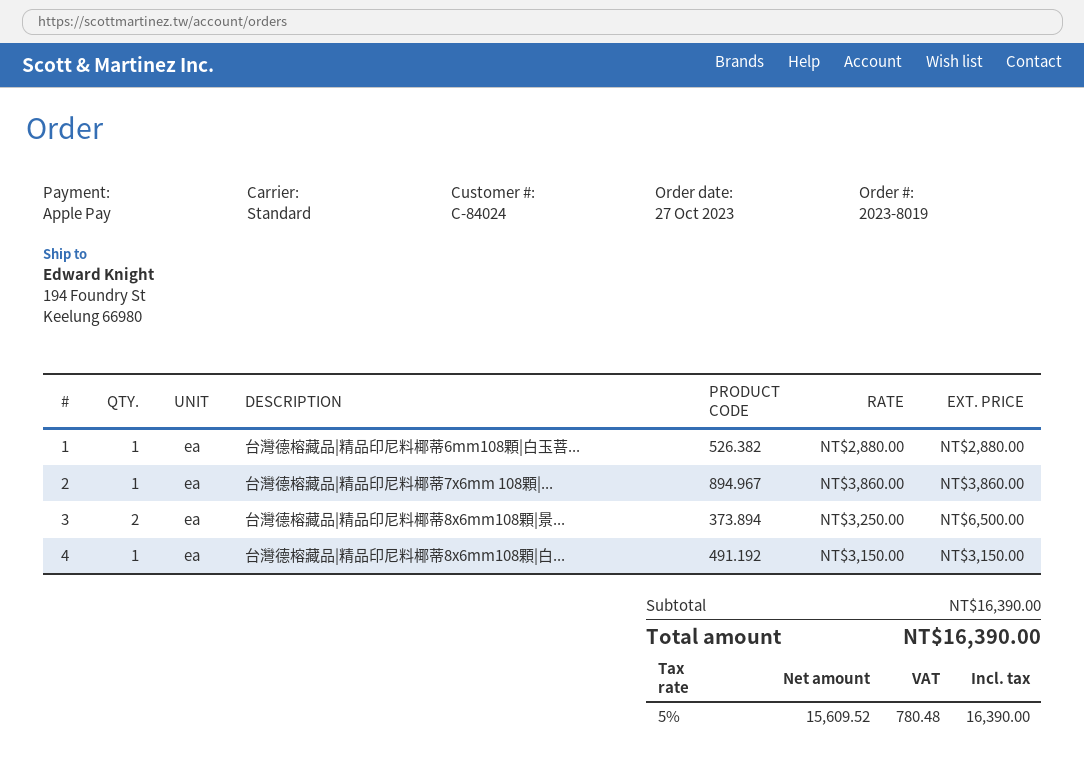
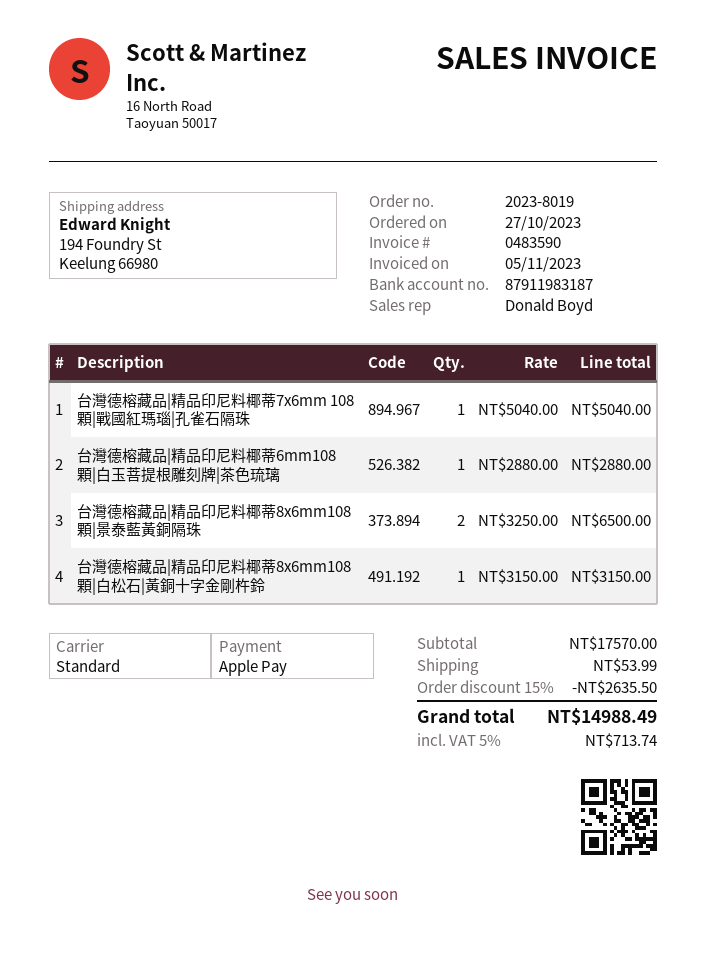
台灣德榕藏品|精品印尼料椰蒂7x6mm 108顆|...: 1 x 3860.00 = 3860.00 -> 1 x 5040.00 = 5040.00
subtotal: 16390.00 -> 17570.00
discount: none -> 15% = 2635.50
shipping: none -> 53.99
tax: 5% = 780.48 -> 5% = 713.74
total: 16390.00 -> 14988.49

